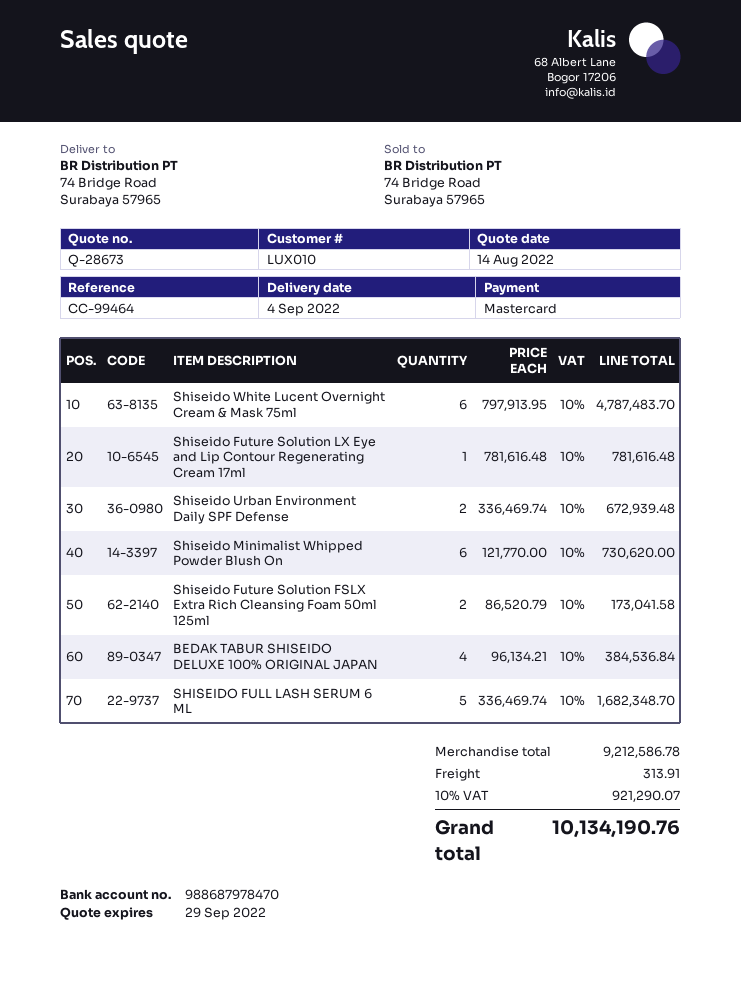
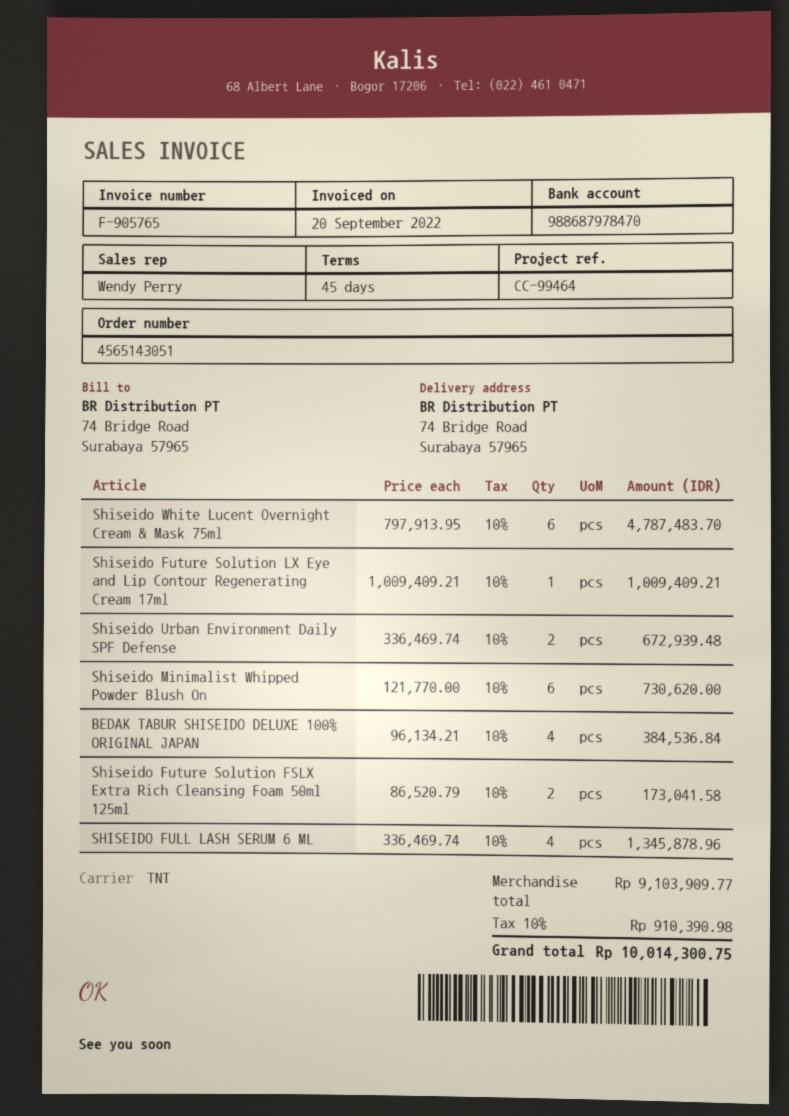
Shiseido Future Solution LX Eye and Lip Contour Regenerating Cream 17ml: 1 x 781616.48 = 781616.48 -> 1 x 1009409.21 = 1009409.21
SHISEIDO FULL LASH SERUM 6 ML: 5 x 336469.74 = 1682348.70 -> 4 x 336469.74 = 1345878.96
subtotal: 9212586.78 -> 9103909.77
shipping: 313.91 -> none
tax: 10% = 921290.07 -> 10% = 910390.98
total: 10134190.76 -> 10014300.75

